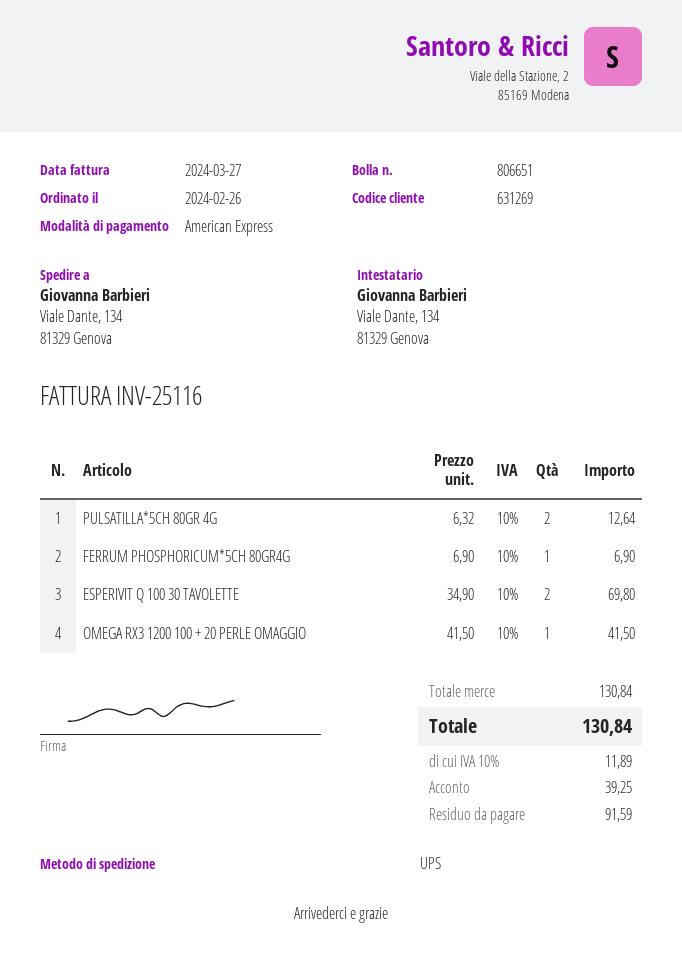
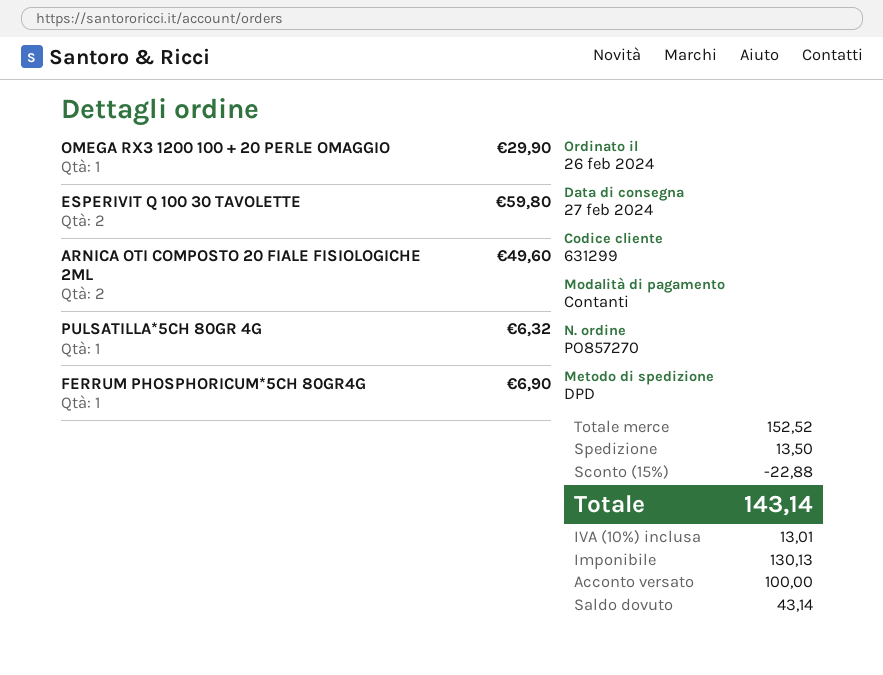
customer number: 631269 -> 631299
payment method: American Express -> cash
shipping method: UPS -> DPD
PULSATILLA*5CH 80GR 4G: 2 for 12.64 -> 1 for 6.32
ESPERIVIT Q 100 30 TAVOLETTE: 2 for 69.80 -> 2 for 59.80
OMEGA RX3 1200 100 + 20 PERLE OMAGGIO: 1 for 41.50 -> 1 for 29.90
ARNICA OTI COMPOSTO 20 FIALE FISIOLOGICHE 2ML: none -> 2 for 49.60
subtotal: 130.84 -> 152.52
discount: none -> 15% = 22.88
shipping: none -> 13.50
tax: 10% = 11.89 -> 10% = 13.01
total: 130.84 -> 143.14
deposit: 39.25 -> 100.00
balance: 91.59 -> 43.14

